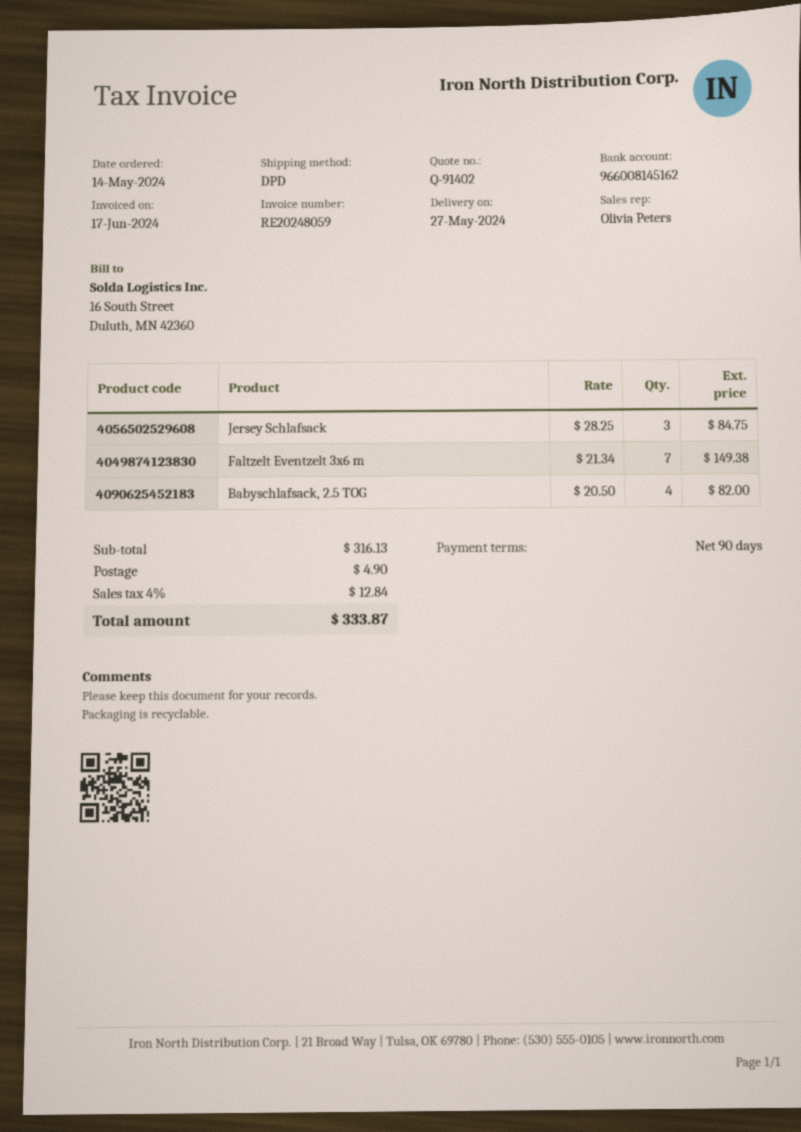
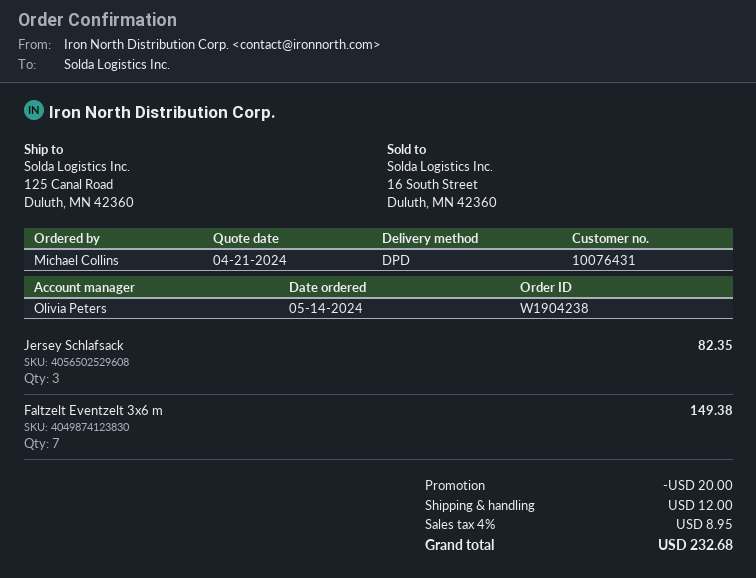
Jersey Schlafsack: 3 for 84.75 -> 3 for 82.35
Babyschlafsack, 2.5 TOG: 4 for 82.00 -> none
discount: none -> 20.00
shipping: 4.90 -> 12.00
tax: 4% = 12.84 -> 4% = 8.95
total: 333.87 -> 232.68

